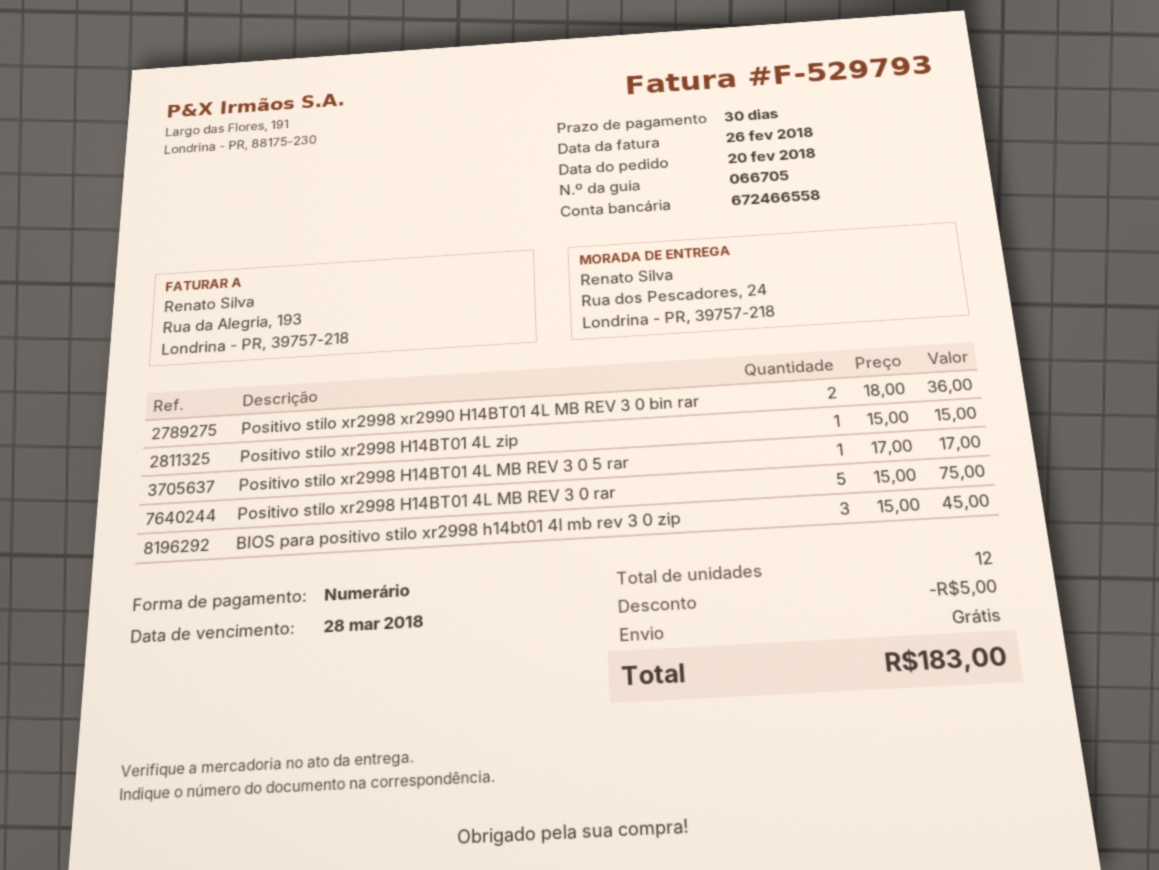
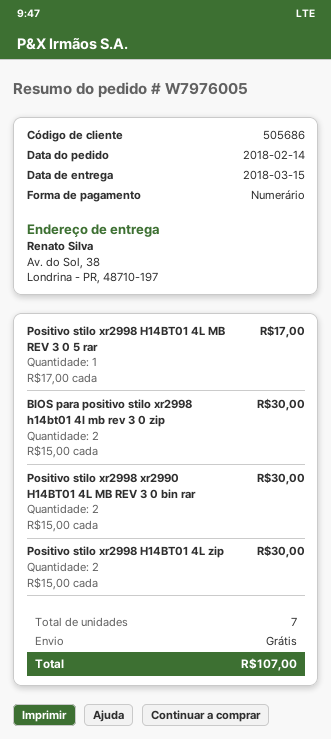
order date: 2018-02-20 -> 2018-02-14
ship to: Rua dos Pescadores, 24, Londrina - PR, 39757-218 -> Av. do Sol, 38, Londrina - PR, 48710-197
Positivo stilo xr2998 xr2990 H14BT01 4L MB REV 3 0 bin rar: 2 x 18.00 = 36.00 -> 2 x 15.00 = 30.00
Positivo stilo xr2998 H14BT01 4L zip: 1 x 15.00 = 15.00 -> 2 x 15.00 = 30.00
Positivo stilo xr2998 H14BT01 4L MB REV 3 0 rar: 5 x 15.00 = 75.00 -> none
BIOS para positivo stilo xr2998 h14bt01 4l mb rev 3 0 zip: 3 x 15.00 = 45.00 -> 2 x 15.00 = 30.00
total quantity: 12 -> 7
discount: 5.00 -> none
total: 183.00 -> 107.00

